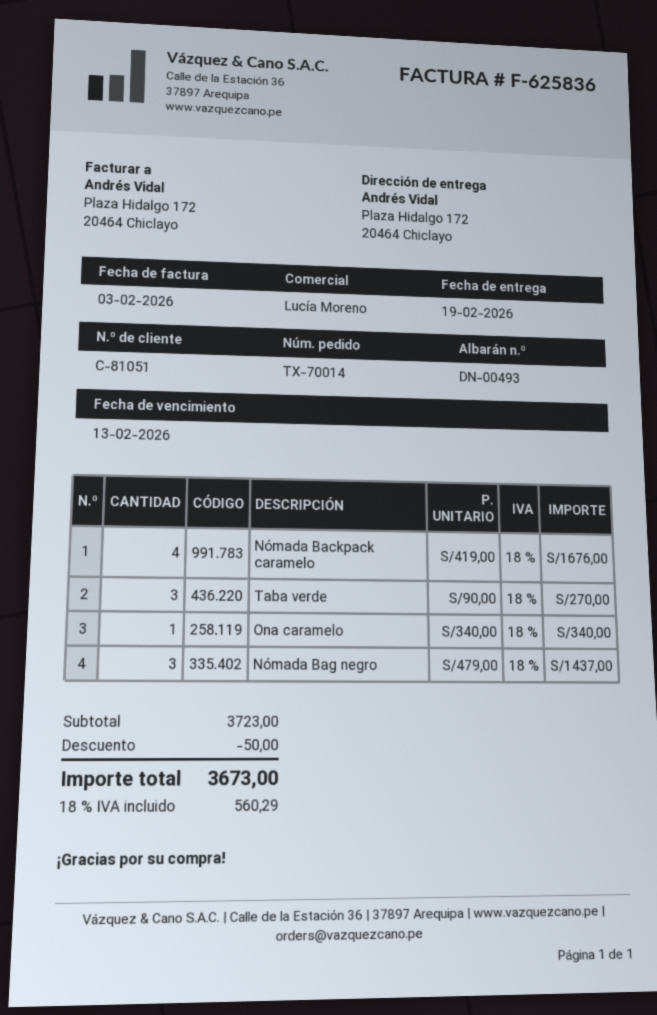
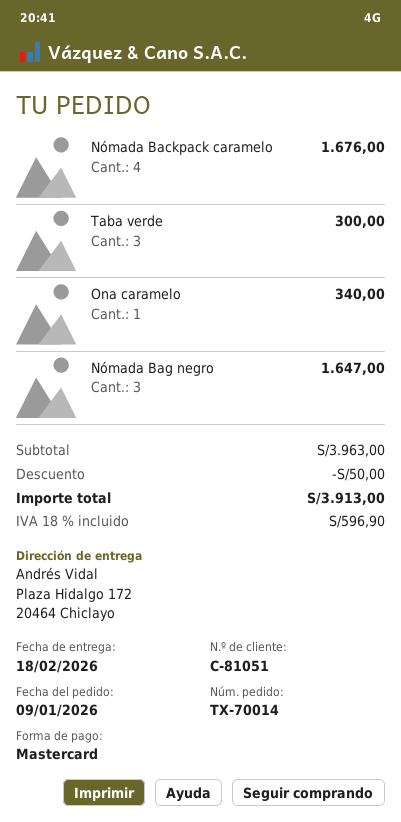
delivery date: 2026-02-19 -> 2026-02-18
Taba verde: 3 for 270.00 -> 3 for 300.00
Nómada Bag negro: 3 for 1437.00 -> 3 for 1647.00
subtotal: 3723.00 -> 3963.00
tax: 18% = 560.29 -> 18% = 596.90
total: 3673.00 -> 3913.00

